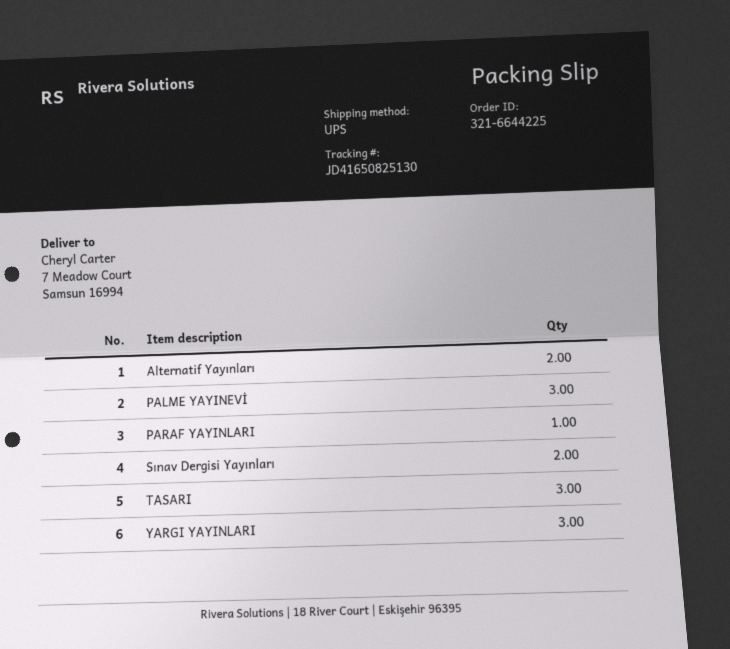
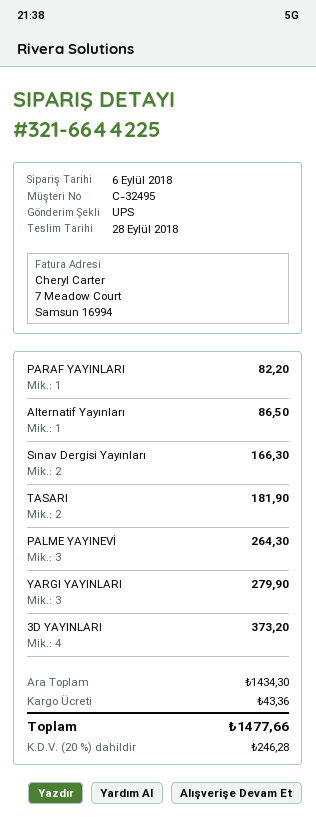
Alternatif Yayınları: 2 -> 1
TASARI: 3 -> 2
3D YAYINLARI: none -> 4

